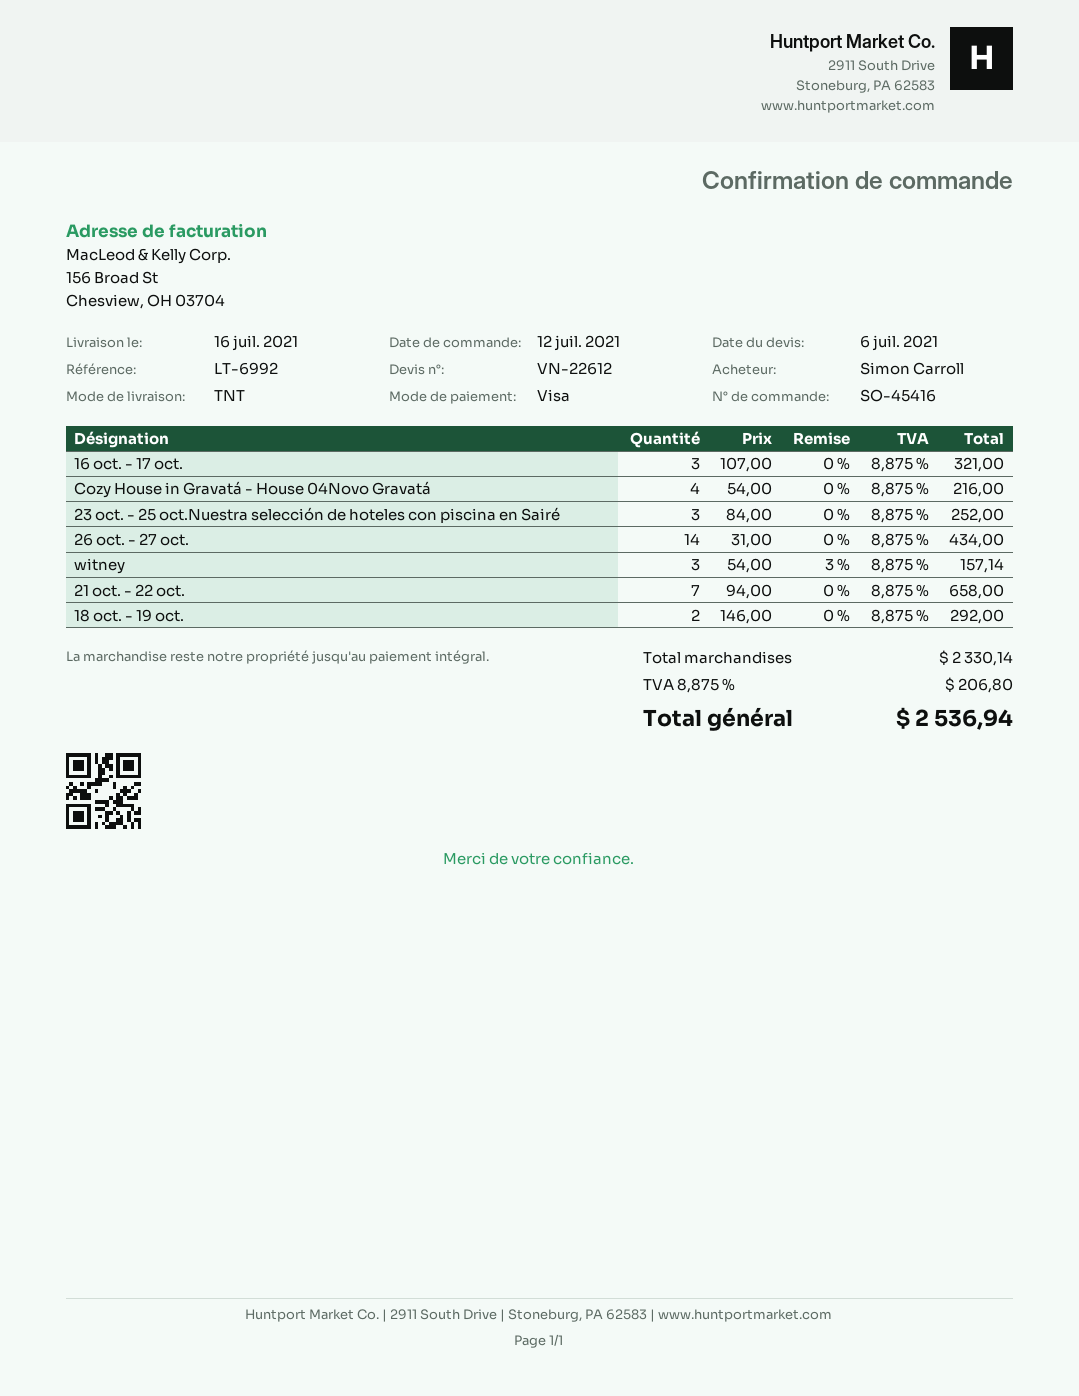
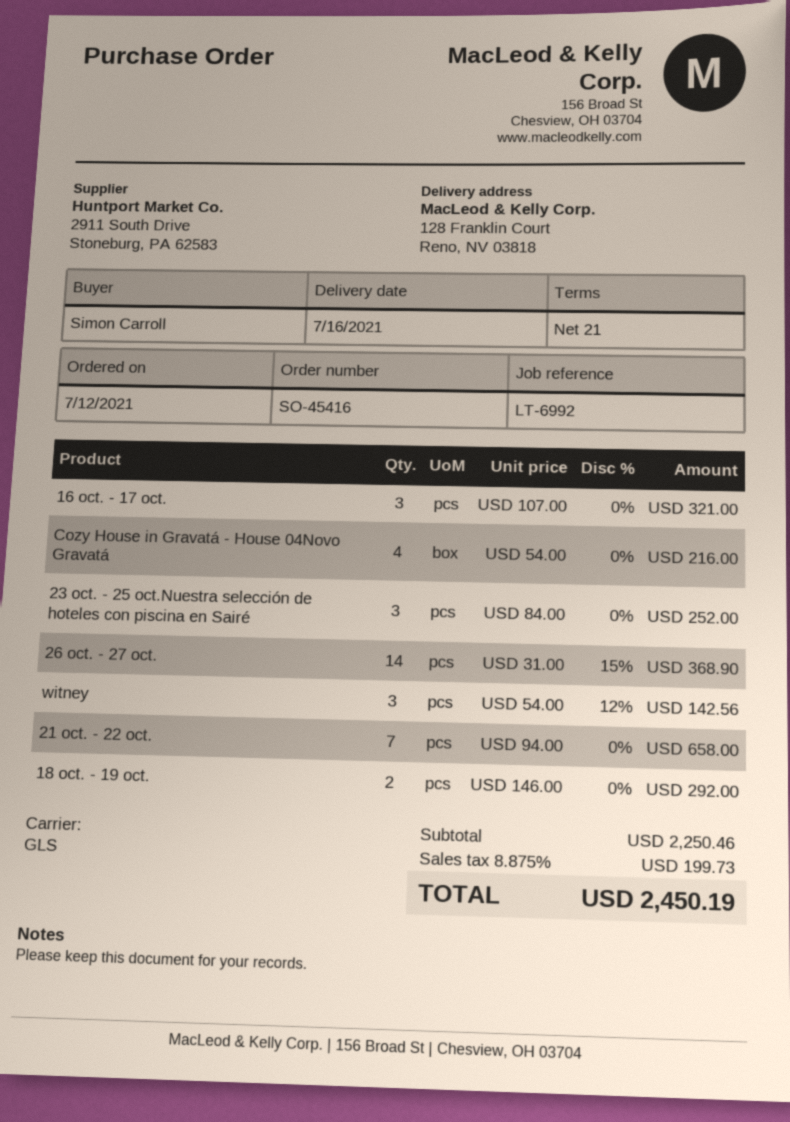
shipping method: TNT -> GLS
26 oct. - 27 oct.: 14 x 31.00 = 434.00 -> 14 x 31.00 - 15% = 368.90
witney: 3 x 54.00 - 3% = 157.14 -> 3 x 54.00 - 12% = 142.56
subtotal: 2330.14 -> 2250.46
tax: 8.875% = 206.80 -> 8.875% = 199.73
total: 2536.94 -> 2450.19

